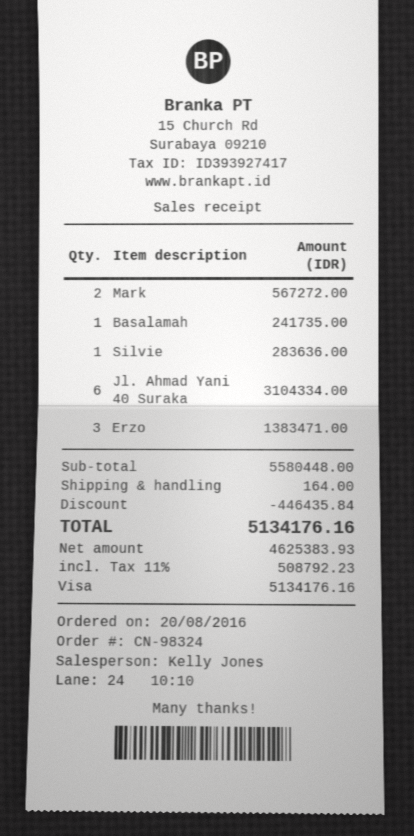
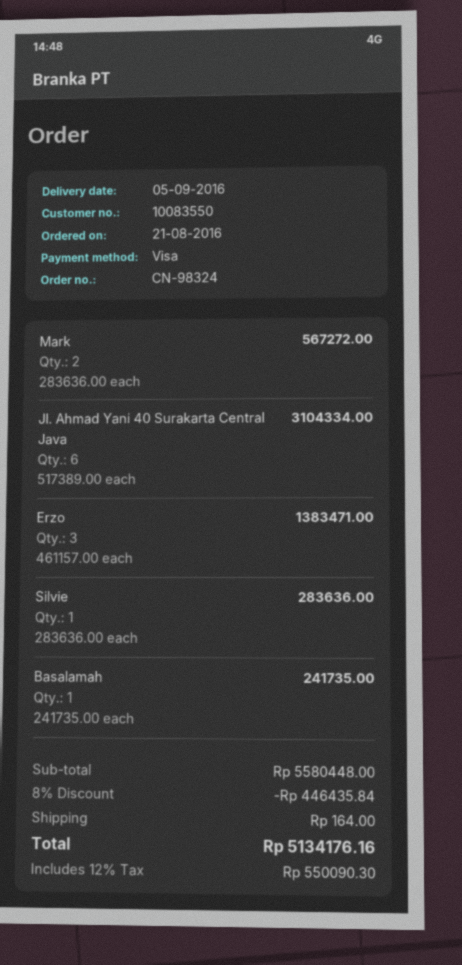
order date: 2016-08-20 -> 2016-08-21
tax: 11% = 508792.23 -> 12% = 550090.30

